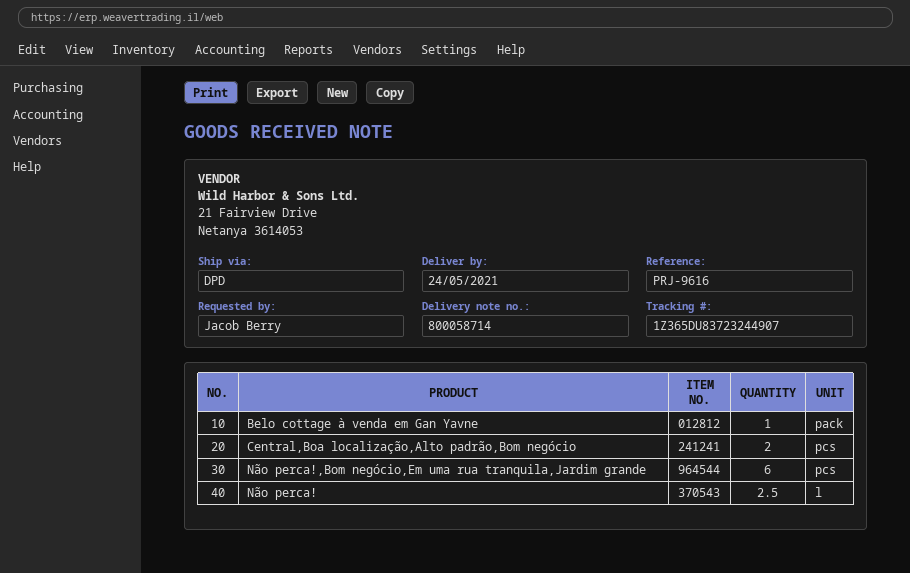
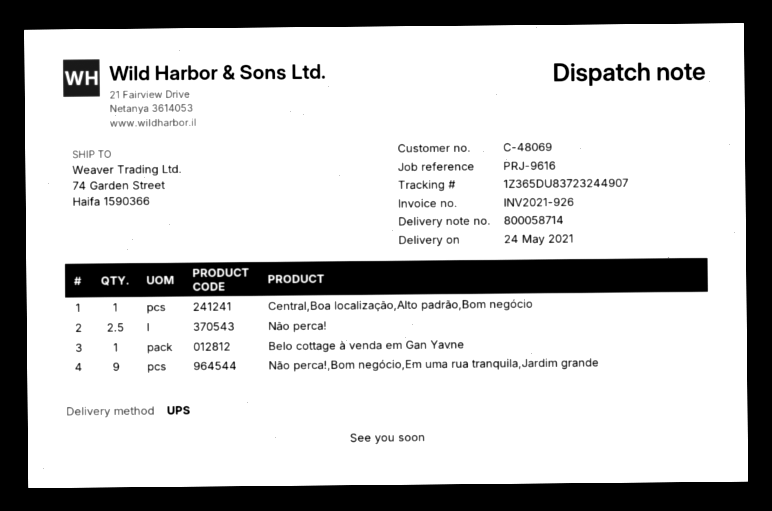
shipping method: DPD -> UPS
Central,Boa localização,Alto padrão,Bom negócio: 2 -> 1
Não perca!,Bom negócio,Em uma rua tranquila,Jardim grande: 6 -> 9

